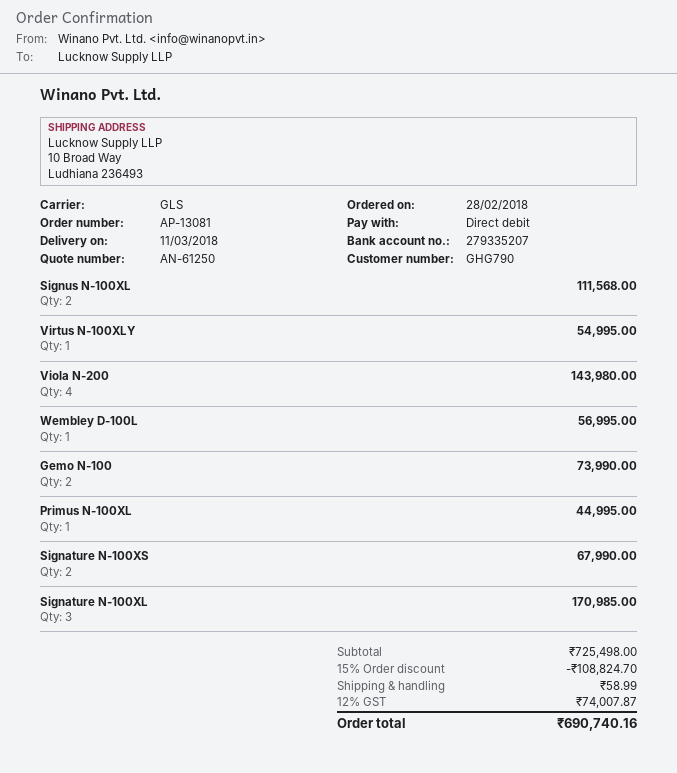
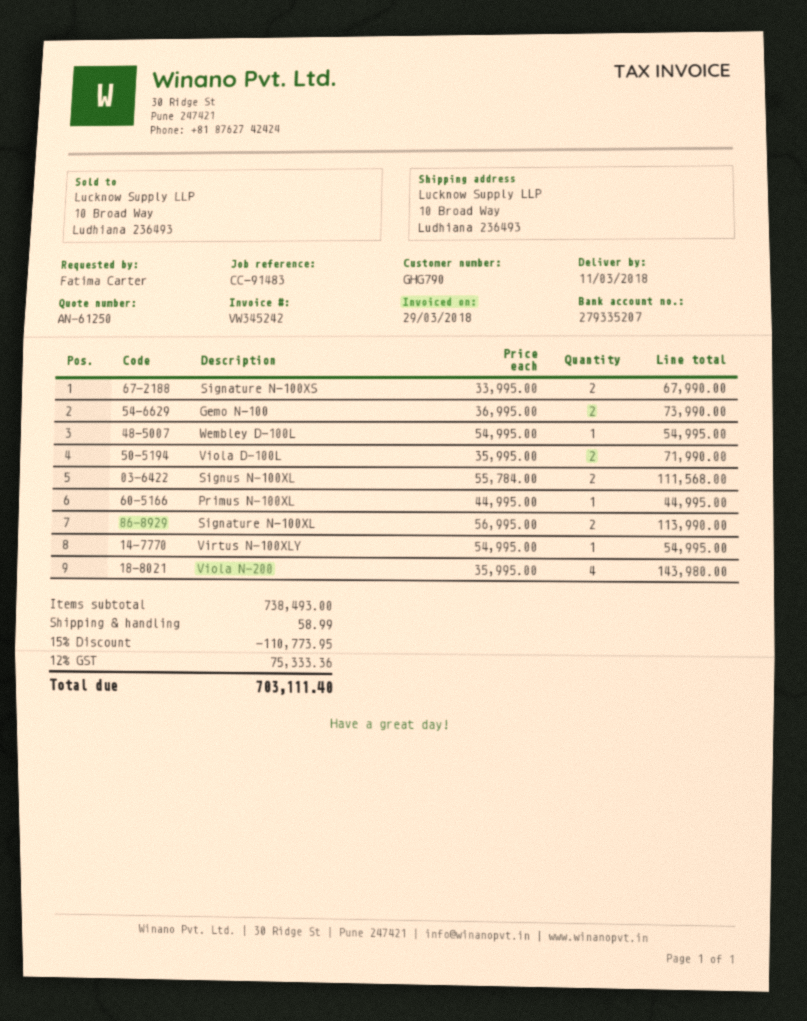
Wembley D-100L: 1 for 56995.00 -> 1 for 54995.00
Signature N-100XL: 3 for 170985.00 -> 2 for 113990.00
Viola D-100L: none -> 2 for 71990.00
subtotal: 725498.00 -> 738493.00
discount: 15% = 108824.70 -> 15% = 110773.95
tax: 12% = 74007.87 -> 12% = 75333.36
total: 690740.16 -> 703111.40

